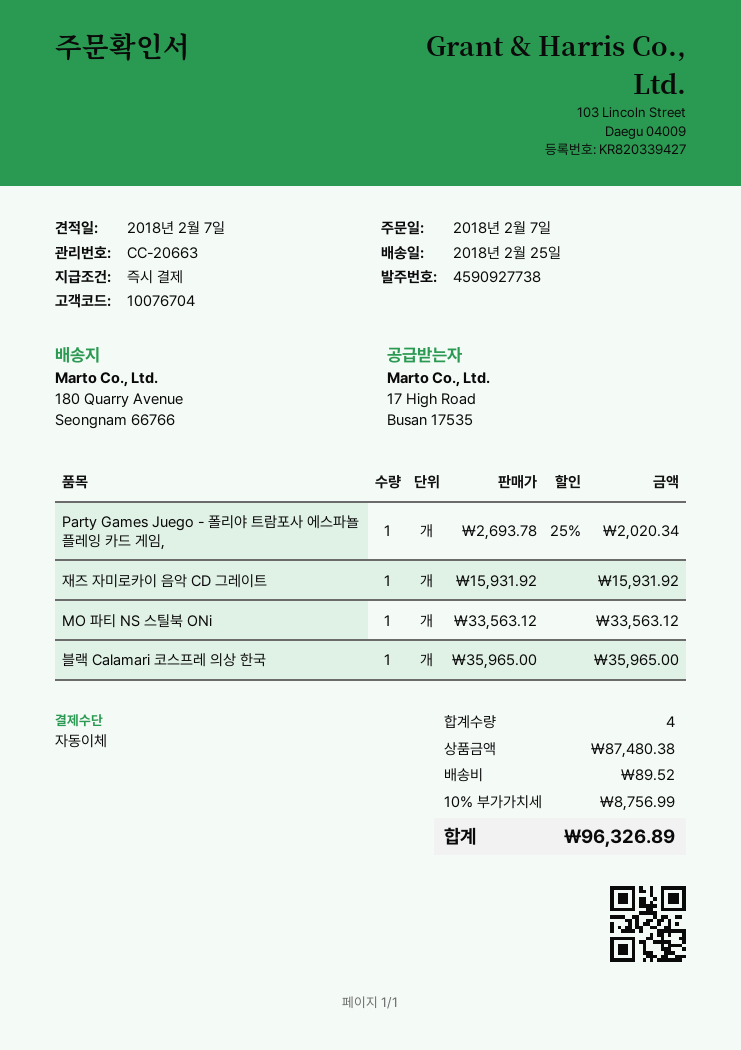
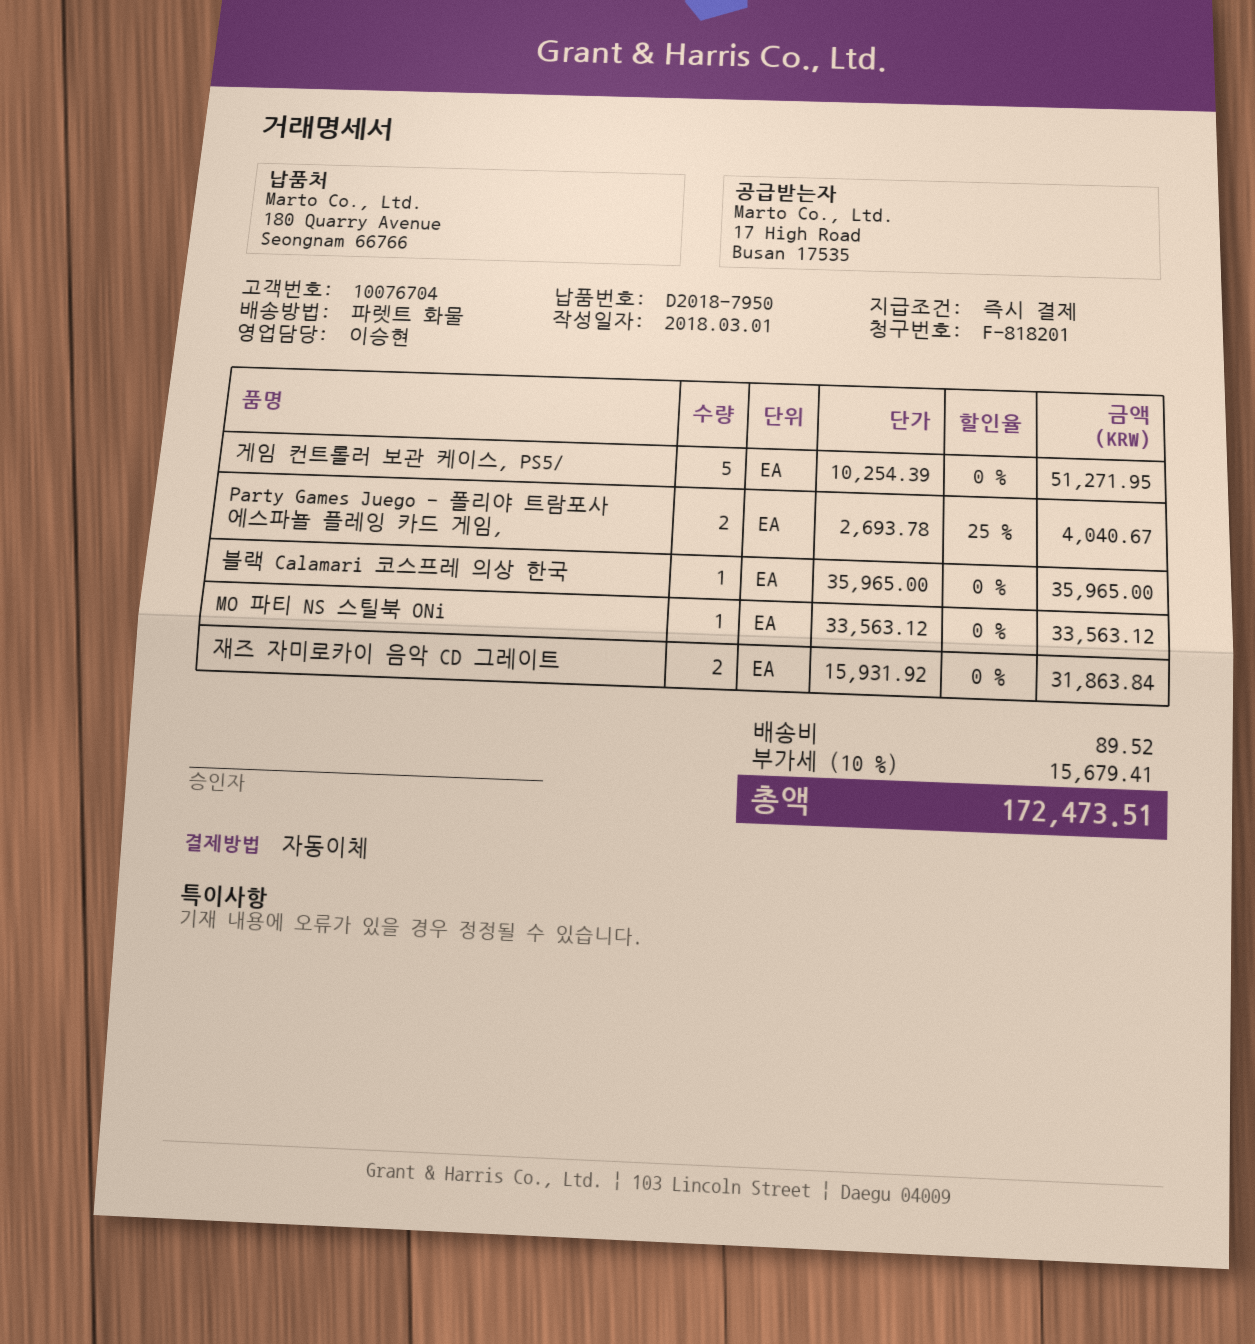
Party Games Juego - 폴리야 트람포사 에스파뇰 플레잉 카드 게임,: 1 x 2693.78 - 25% = 2020.34 -> 2 x 2693.78 - 25% = 4040.67
재즈 자미로카이 음악 CD 그레이트: 1 x 15931.92 = 15931.92 -> 2 x 15931.92 = 31863.84
게임 컨트롤러 보관 케이스, PS5/: none -> 5 x 10254.39 = 51271.95
tax: 10% = 8756.99 -> 10% = 15679.41
total: 96326.89 -> 172473.51

